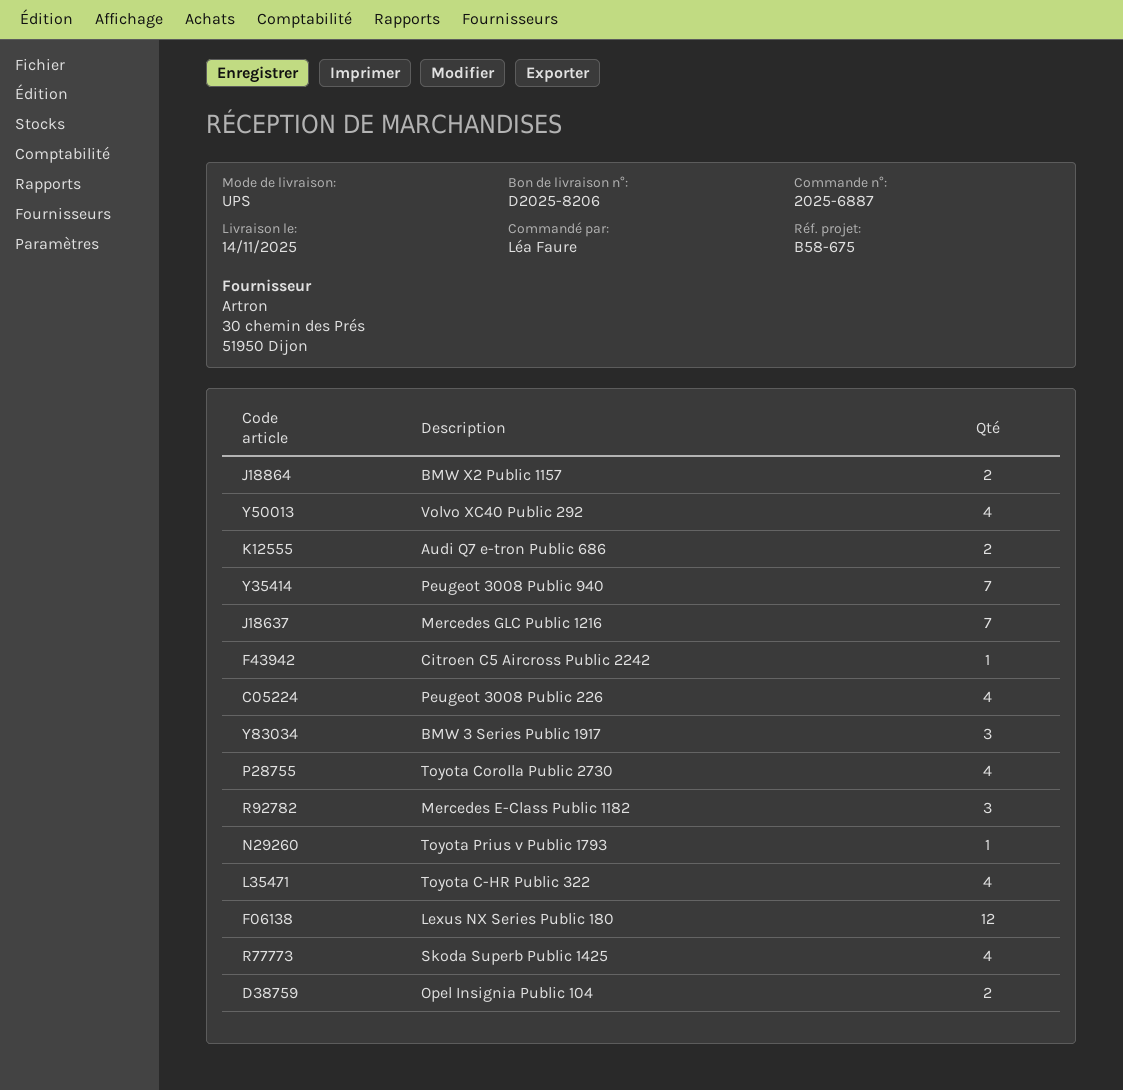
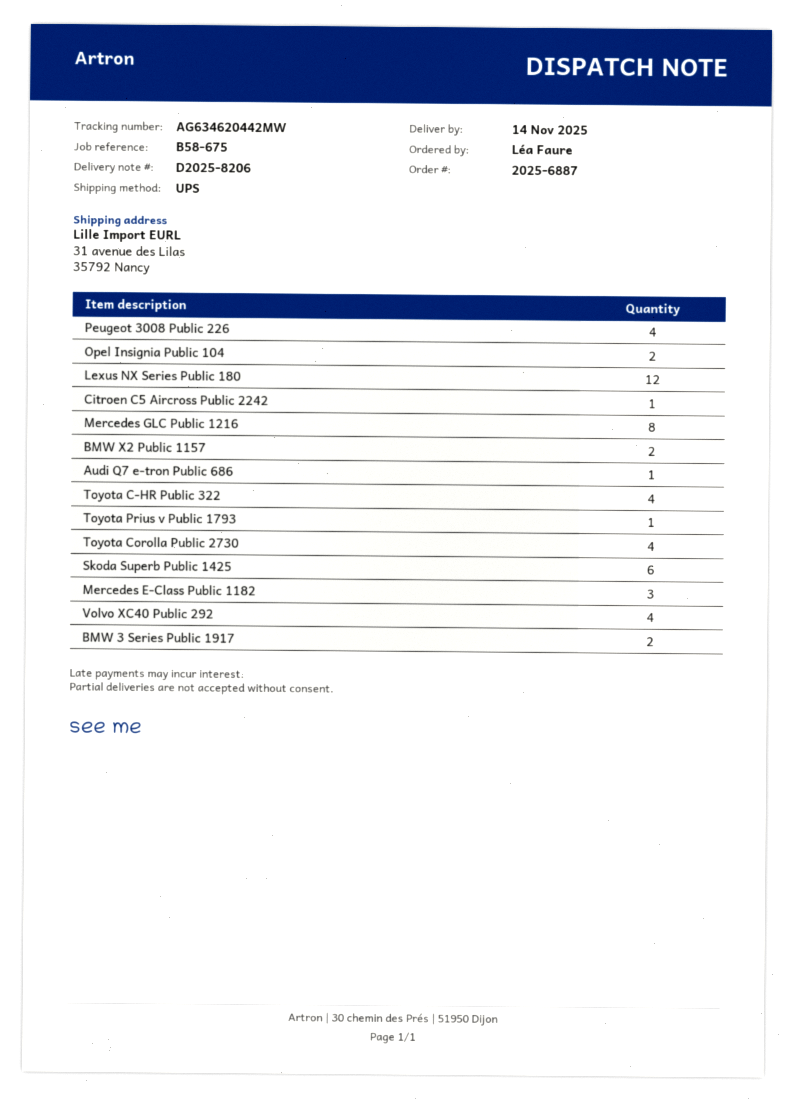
Audi Q7 e-tron Public 686: 2 -> 1
Peugeot 3008 Public 940: 7 -> none
Mercedes GLC Public 1216: 7 -> 8
BMW 3 Series Public 1917: 3 -> 2
Skoda Superb Public 1425: 4 -> 6

